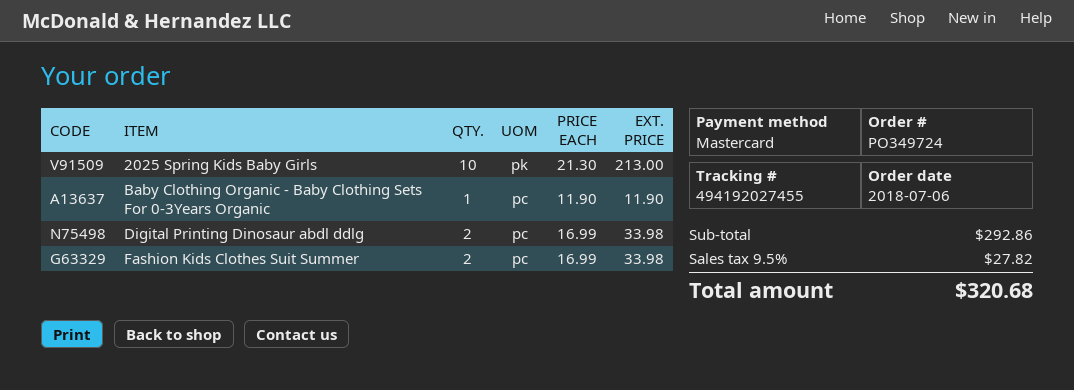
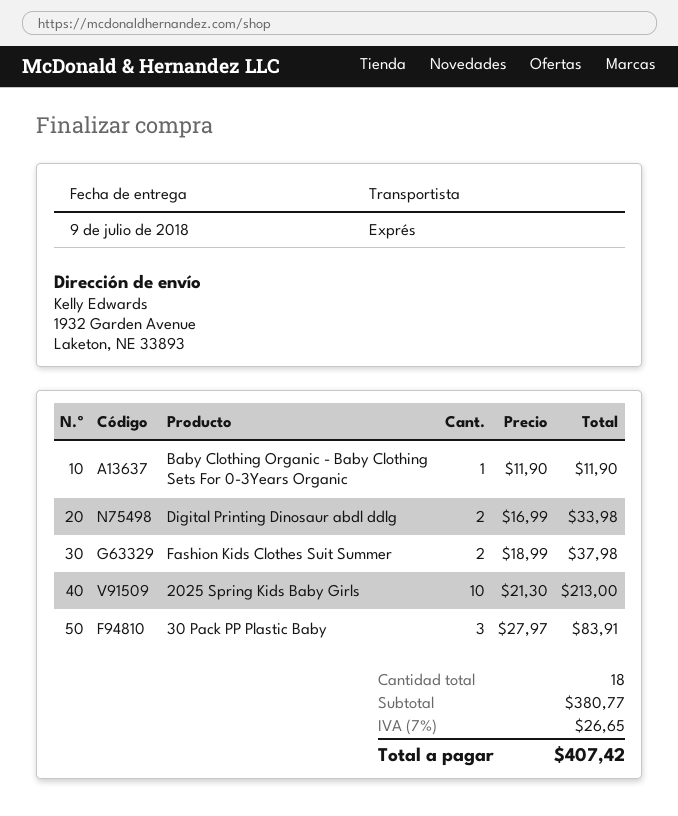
Fashion Kids Clothes Suit Summer: 2 x 16.99 = 33.98 -> 2 x 18.99 = 37.98
30 Pack PP Plastic Baby: none -> 3 x 27.97 = 83.91
subtotal: 292.86 -> 380.77
tax: 9.5% = 27.82 -> 7% = 26.65
total: 320.68 -> 407.42

